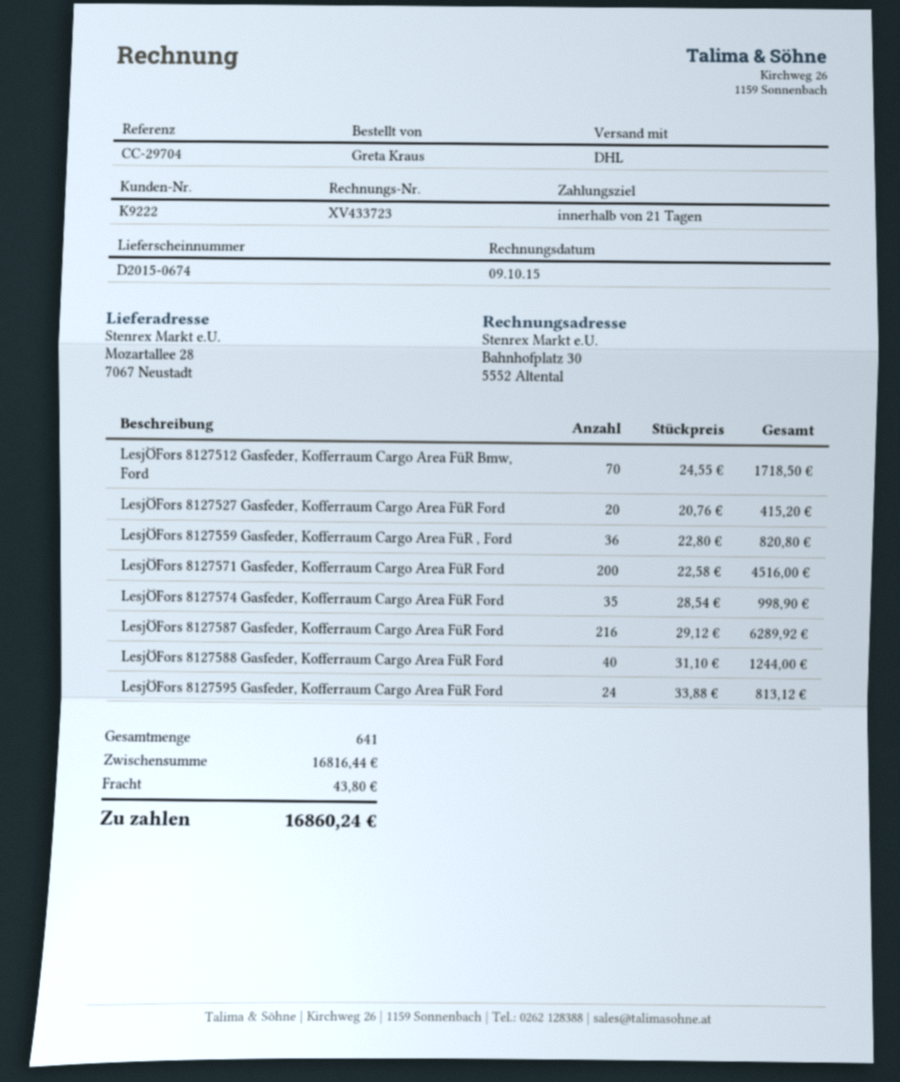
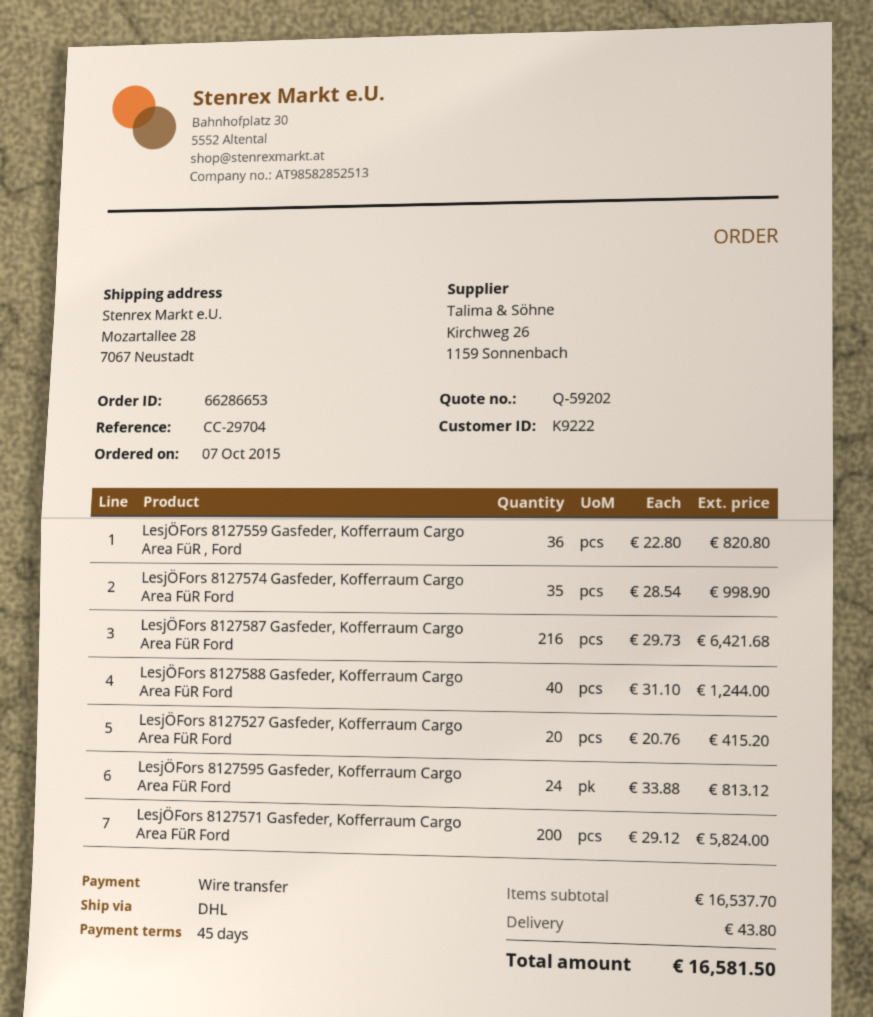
payment terms: 21 days -> 45 days
LesjÖFors 8127512 Gasfeder, Kofferraum Cargo Area FüR Bmw, Ford: 70 x 24.55 = 1718.50 -> none
LesjÖFors 8127571 Gasfeder, Kofferraum Cargo Area FüR Ford: 200 x 22.58 = 4516.00 -> 200 x 29.12 = 5824.00
LesjÖFors 8127587 Gasfeder, Kofferraum Cargo Area FüR Ford: 216 x 29.12 = 6289.92 -> 216 x 29.73 = 6421.68
subtotal: 16816.44 -> 16537.70
total: 16860.24 -> 16581.50

